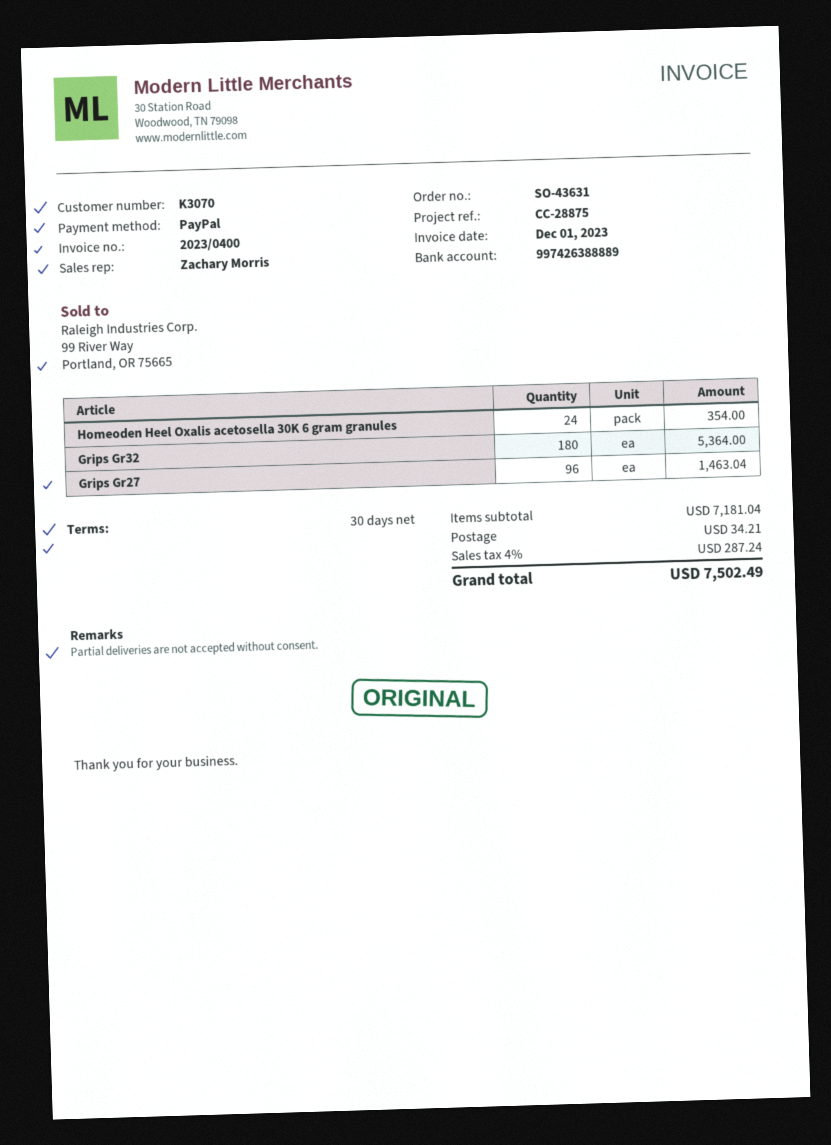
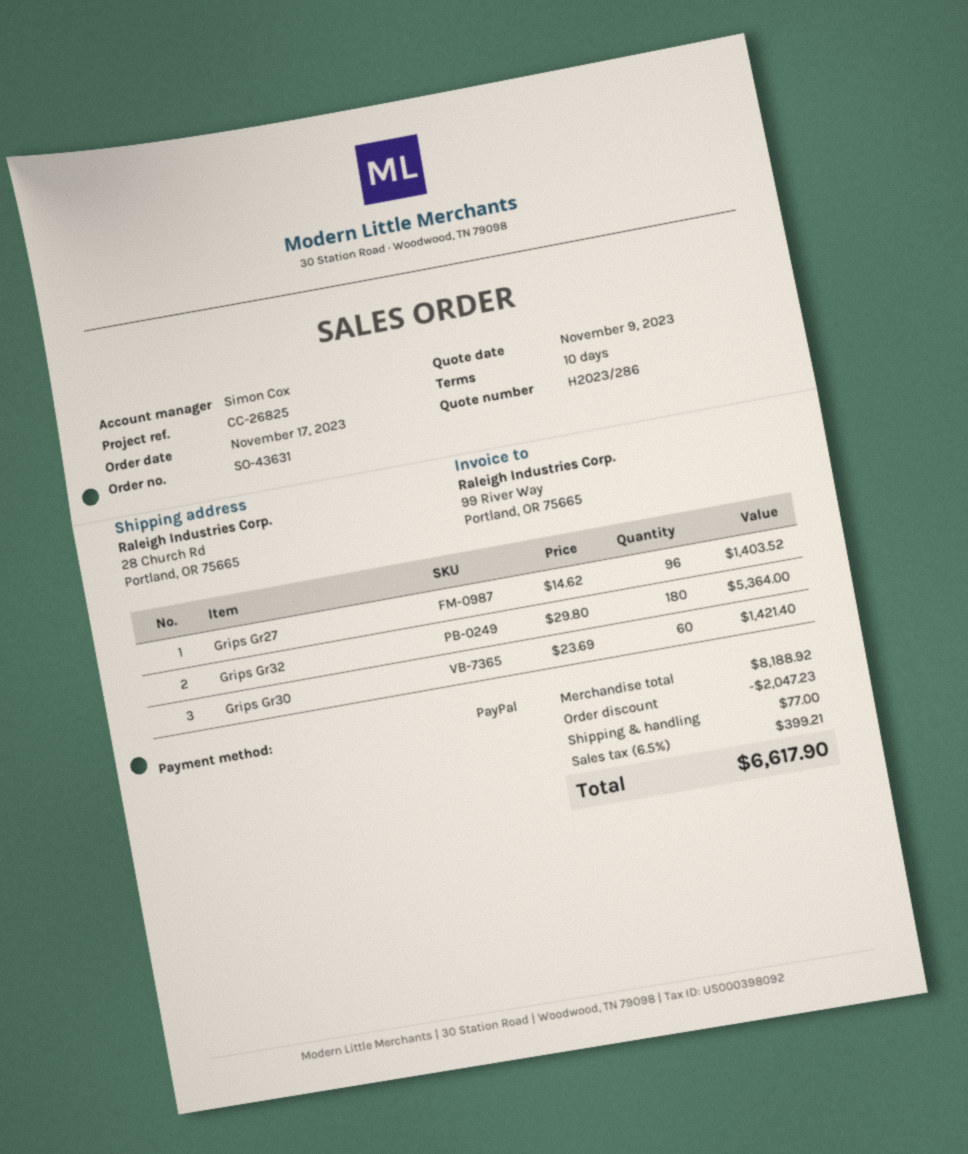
payment terms: 30 days -> 10 days
reference: CC-28875 -> CC-26825
sales rep: Zachary Morris -> Simon Cox
Homeoden Heel Oxalis acetosella 30K 6 gram granules: 24 for 354.00 -> none
Grips Gr27: 96 for 1463.04 -> 96 for 1403.52
Grips Gr30: none -> 60 for 1421.40
subtotal: 7181.04 -> 8188.92
discount: none -> 2047.23
shipping: 34.21 -> 77.00
tax: 4% = 287.24 -> 6.5% = 399.21
total: 7502.49 -> 6617.90

